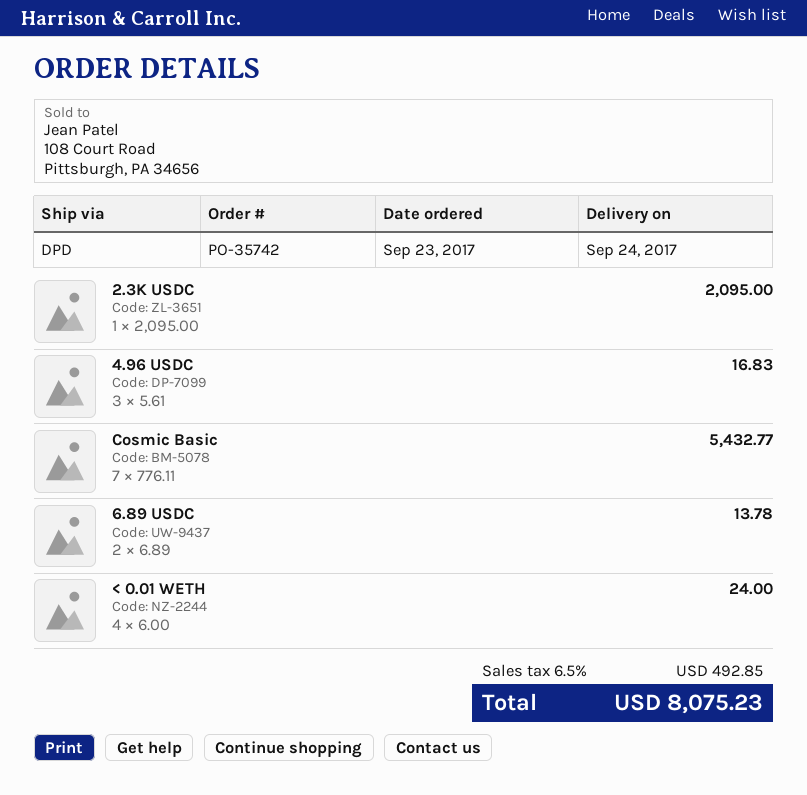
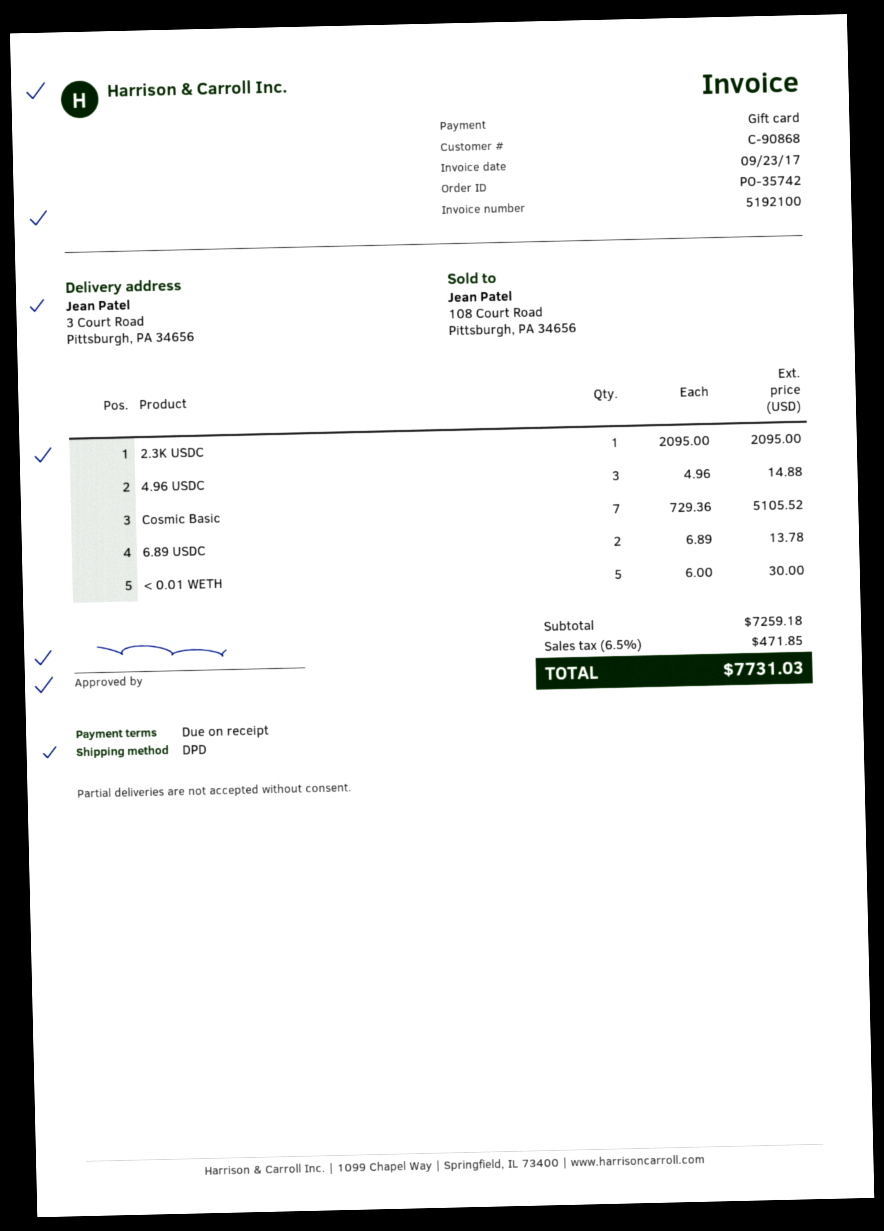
4.96 USDC: 3 x 5.61 = 16.83 -> 3 x 4.96 = 14.88
Cosmic Basic: 7 x 776.11 = 5432.77 -> 7 x 729.36 = 5105.52
< 0.01 WETH: 4 x 6.00 = 24.00 -> 5 x 6.00 = 30.00
tax: 6.5% = 492.85 -> 6.5% = 471.85
total: 8075.23 -> 7731.03

